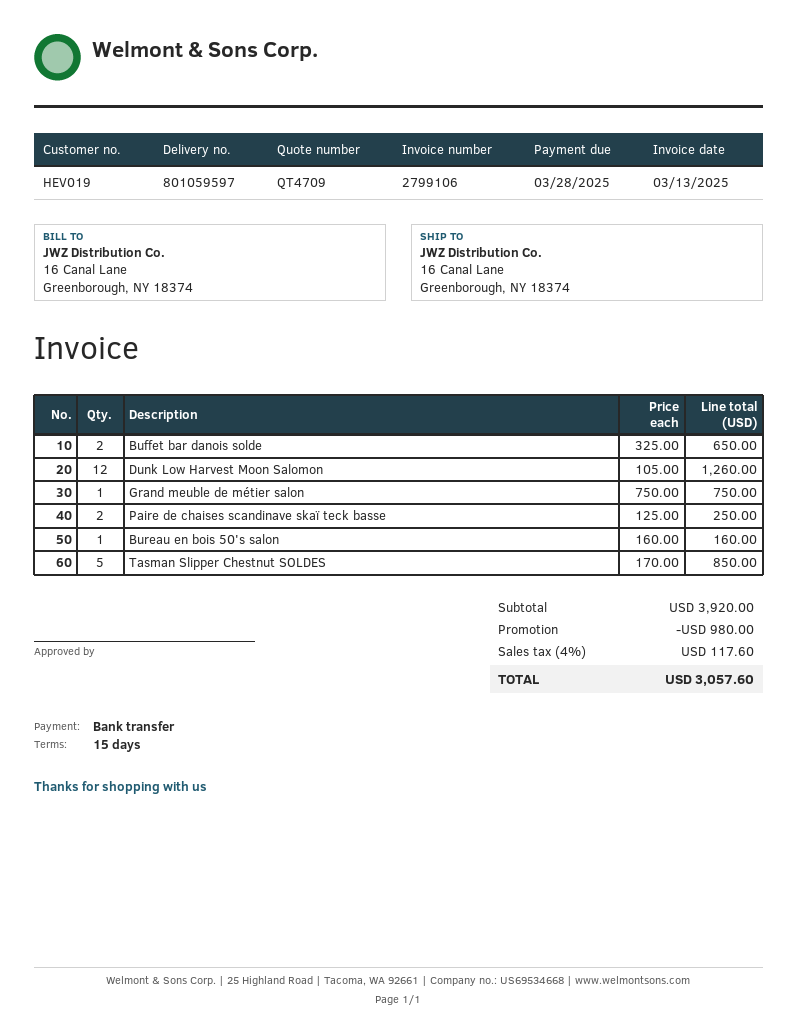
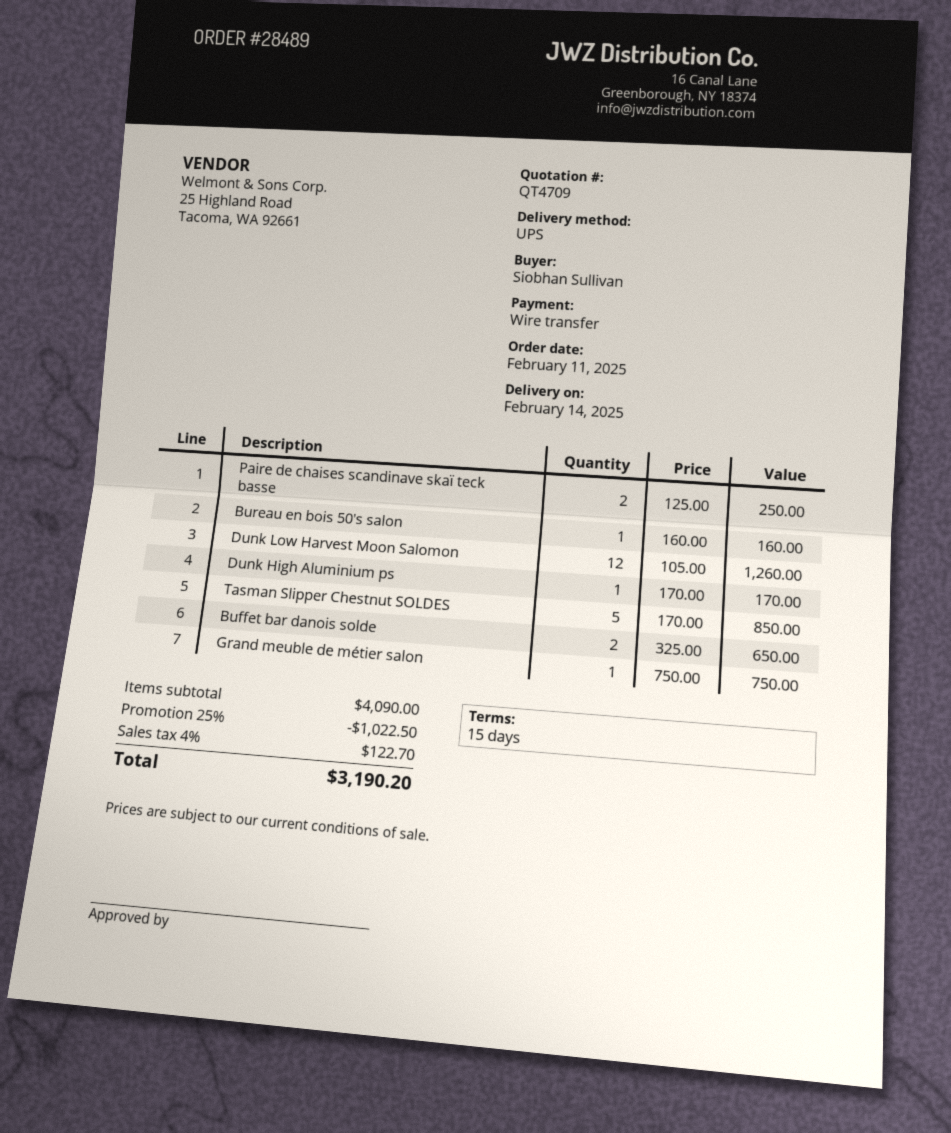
Dunk High Aluminium ps: none -> 1 x 170.00 = 170.00
subtotal: 3920.00 -> 4090.00
discount: 980.00 -> 1022.50
tax: 4% = 117.60 -> 4% = 122.70
total: 3057.60 -> 3190.20

